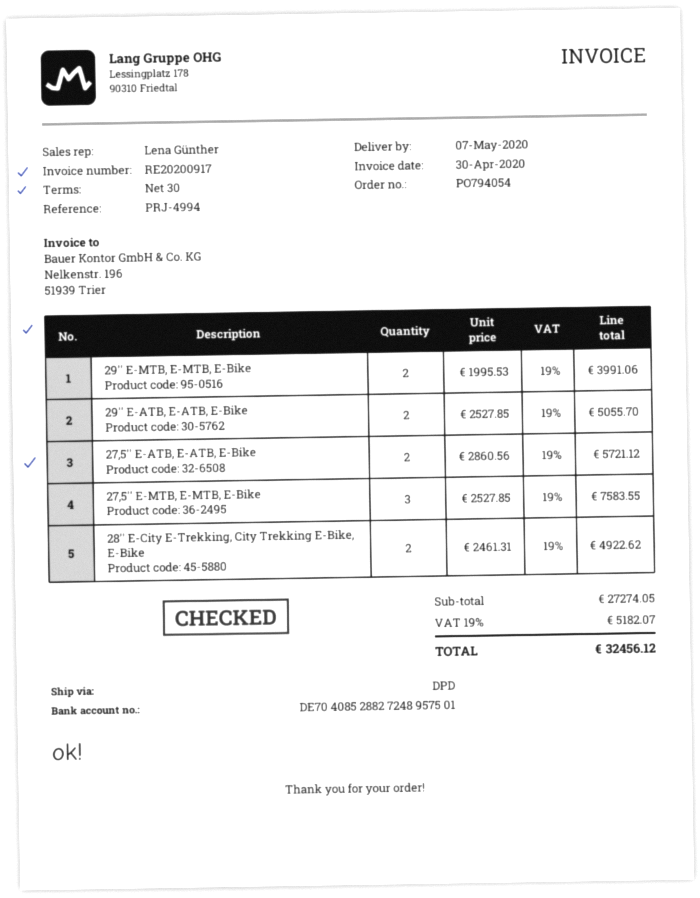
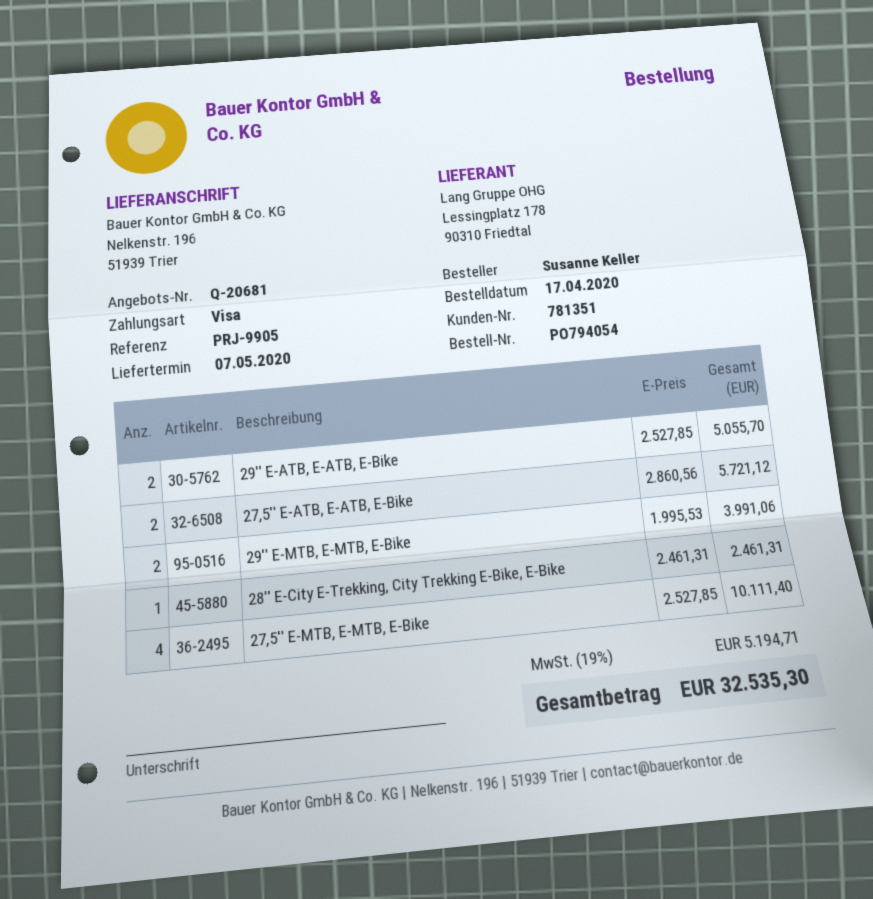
reference: PRJ-4994 -> PRJ-9905
27,5'' E-MTB, E-MTB, E-Bike: 3 x 2527.85 = 7583.55 -> 4 x 2527.85 = 10111.40
28'' E-City E-Trekking, City Trekking E-Bike, E-Bike: 2 x 2461.31 = 4922.62 -> 1 x 2461.31 = 2461.31
tax: 19% = 5182.07 -> 19% = 5194.71
total: 32456.12 -> 32535.30

